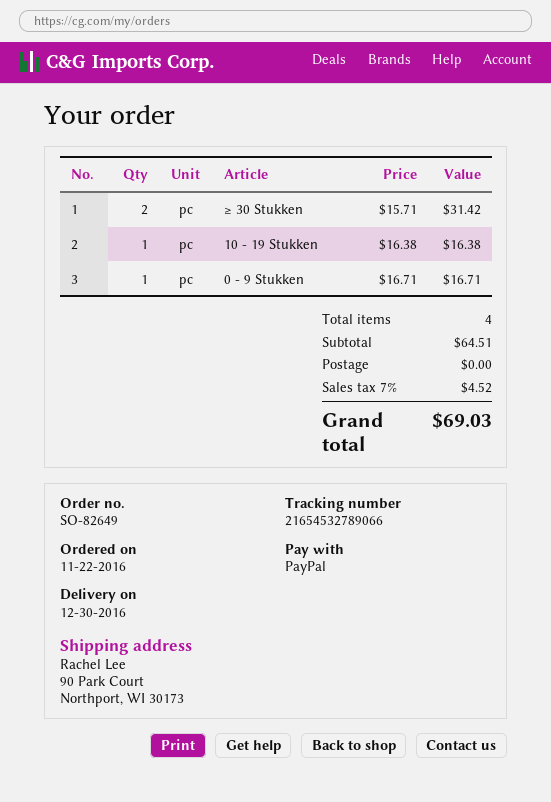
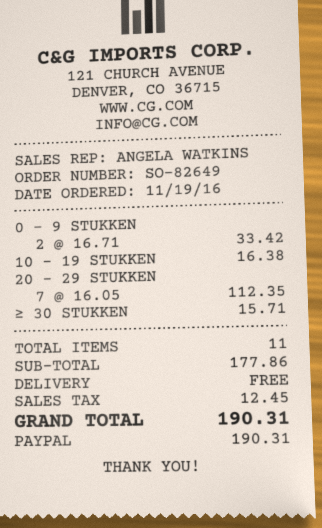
order date: 2016-11-22 -> 2016-11-19
≥ 30 Stukken: 2 x 15.71 = 31.42 -> 1 x 15.71 = 15.71
0 - 9 Stukken: 1 x 16.71 = 16.71 -> 2 x 16.71 = 33.42
20 - 29 STUKKEN: none -> 7 x 16.05 = 112.35
total quantity: 4 -> 11
subtotal: 64.51 -> 177.86
tax: 4.52 -> 12.45
total: 69.03 -> 190.31

